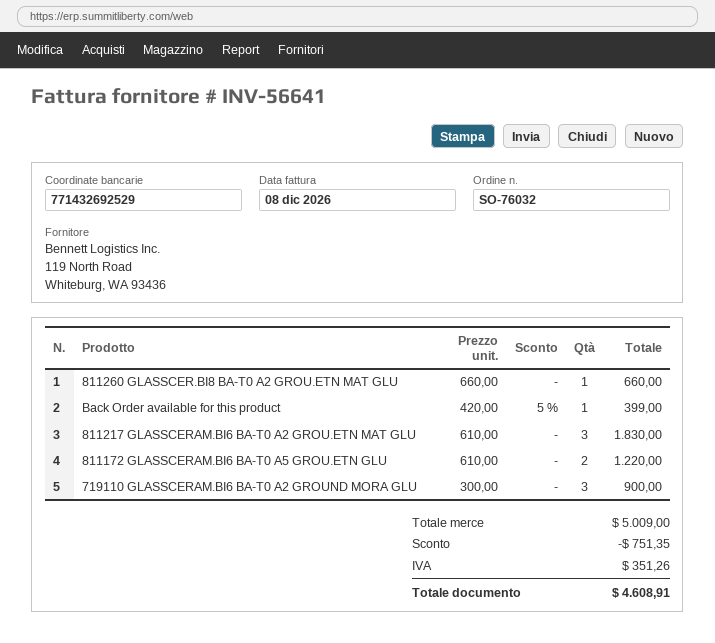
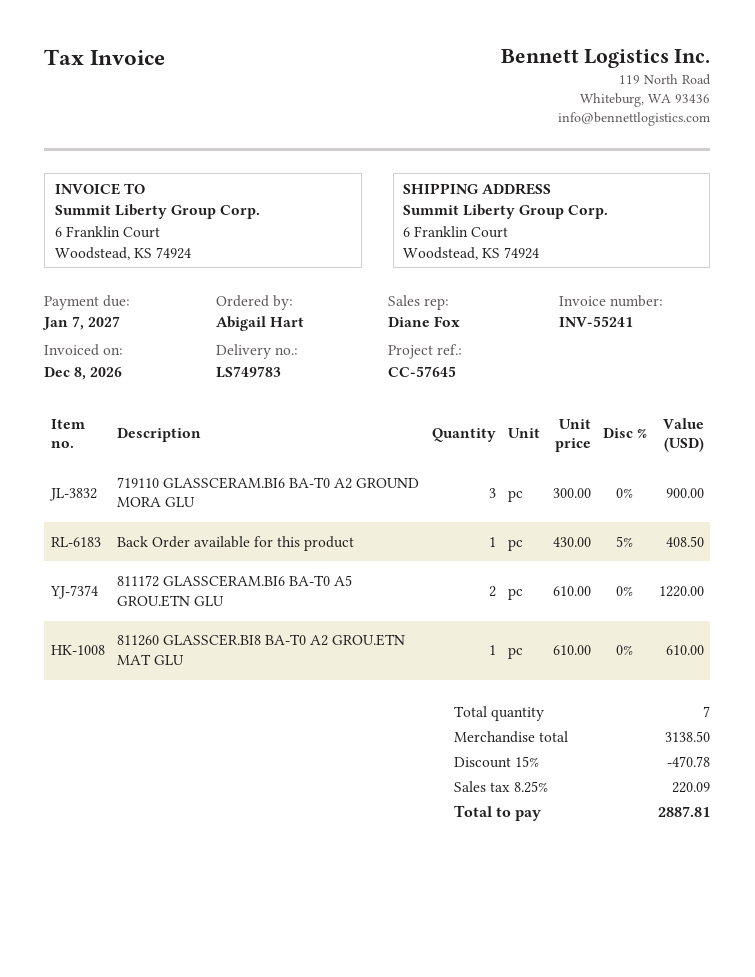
invoice number: INV-56641 -> INV-55241
811260 GLASSCER.BI8 BA-T0 A2 GROU.ETN MAT GLU: 1 x 660.00 = 660.00 -> 1 x 610.00 = 610.00
Back Order available for this product: 1 x 420.00 - 5% = 399.00 -> 1 x 430.00 - 5% = 408.50
811217 GLASSCERAM.BI6 BA-T0 A2 GROU.ETN MAT GLU: 3 x 610.00 = 1830.00 -> none
subtotal: 5009.00 -> 3138.50
discount: 751.35 -> 470.78
tax: 351.26 -> 220.09
total: 4608.91 -> 2887.81

